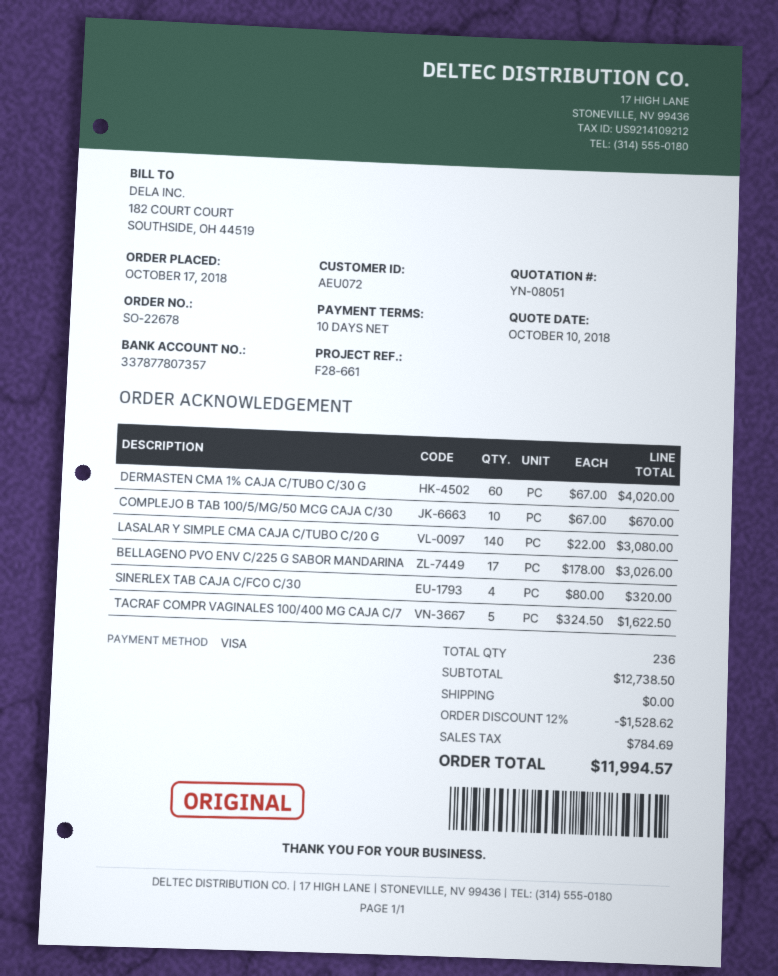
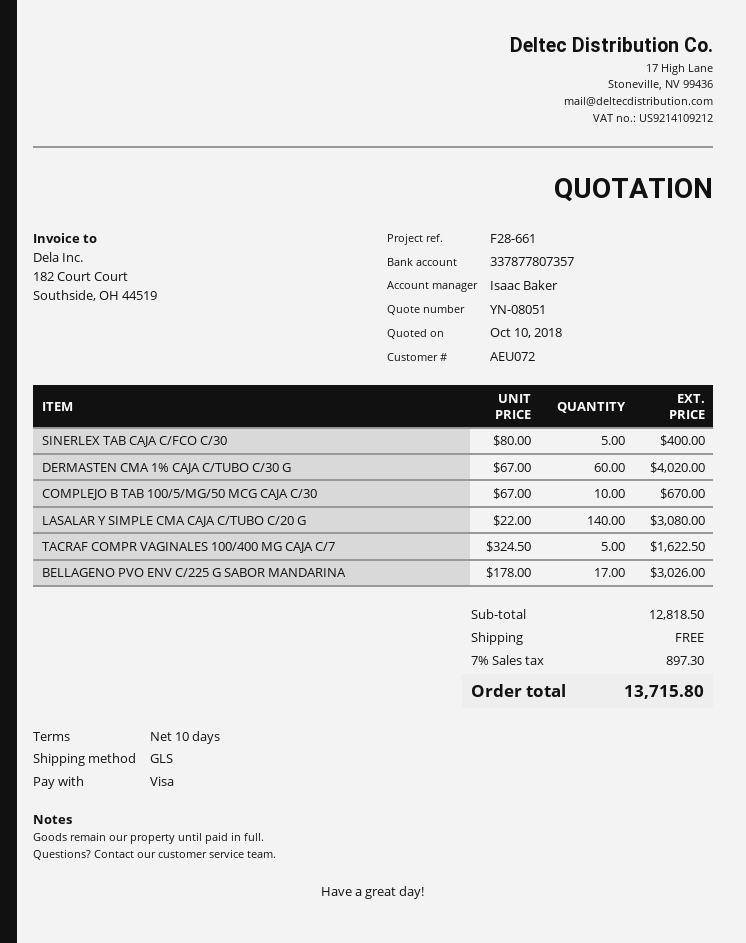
SINERLEX TAB CAJA C/FCO C/30: 4 x 80.00 = 320.00 -> 5 x 80.00 = 400.00
subtotal: 12738.50 -> 12818.50
discount: 12% = 1528.62 -> none
tax: 784.69 -> 897.30
total: 11994.57 -> 13715.80

